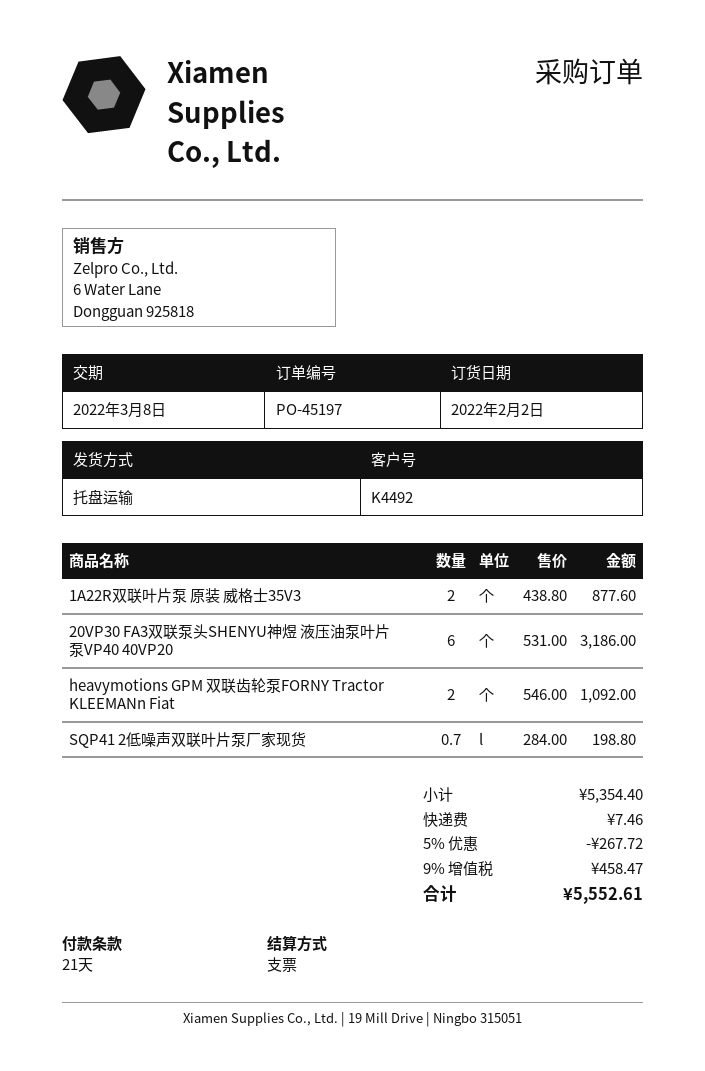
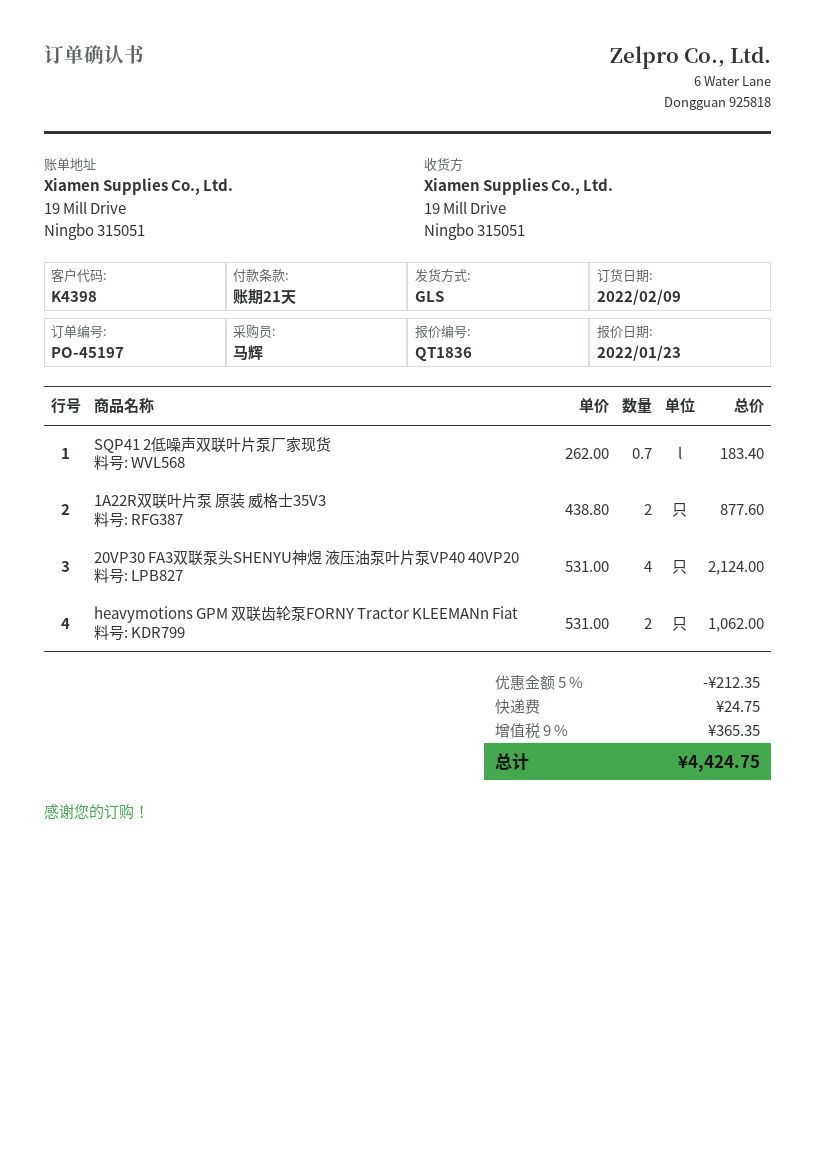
order date: 2022-02-02 -> 2022-02-09
customer number: K4492 -> K4398
shipping method: pallet freight -> GLS
20VP30 FA3双联泵头SHENYU神煜 液压油泵叶片泵VP40 40VP20: 6 x 531.00 = 3186.00 -> 4 x 531.00 = 2124.00
heavymotions GPM 双联齿轮泵FORNY Tractor KLEEMANn Fiat: 2 x 546.00 = 1092.00 -> 2 x 531.00 = 1062.00
SQP41 2低噪声双联叶片泵厂家现货: 0.7 x 284.00 = 198.80 -> 0.7 x 262.00 = 183.40
discount: 5% = 267.72 -> 5% = 212.35
shipping: 7.46 -> 24.75
tax: 9% = 458.47 -> 9% = 365.35
total: 5552.61 -> 4424.75

